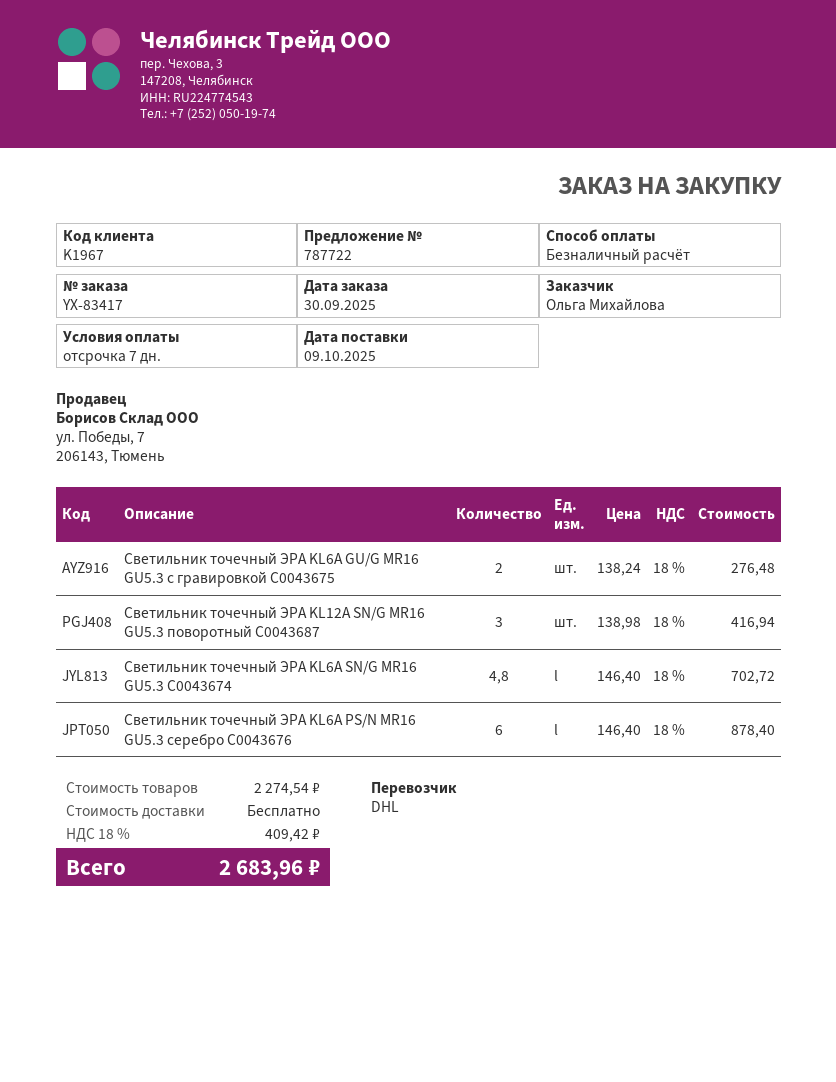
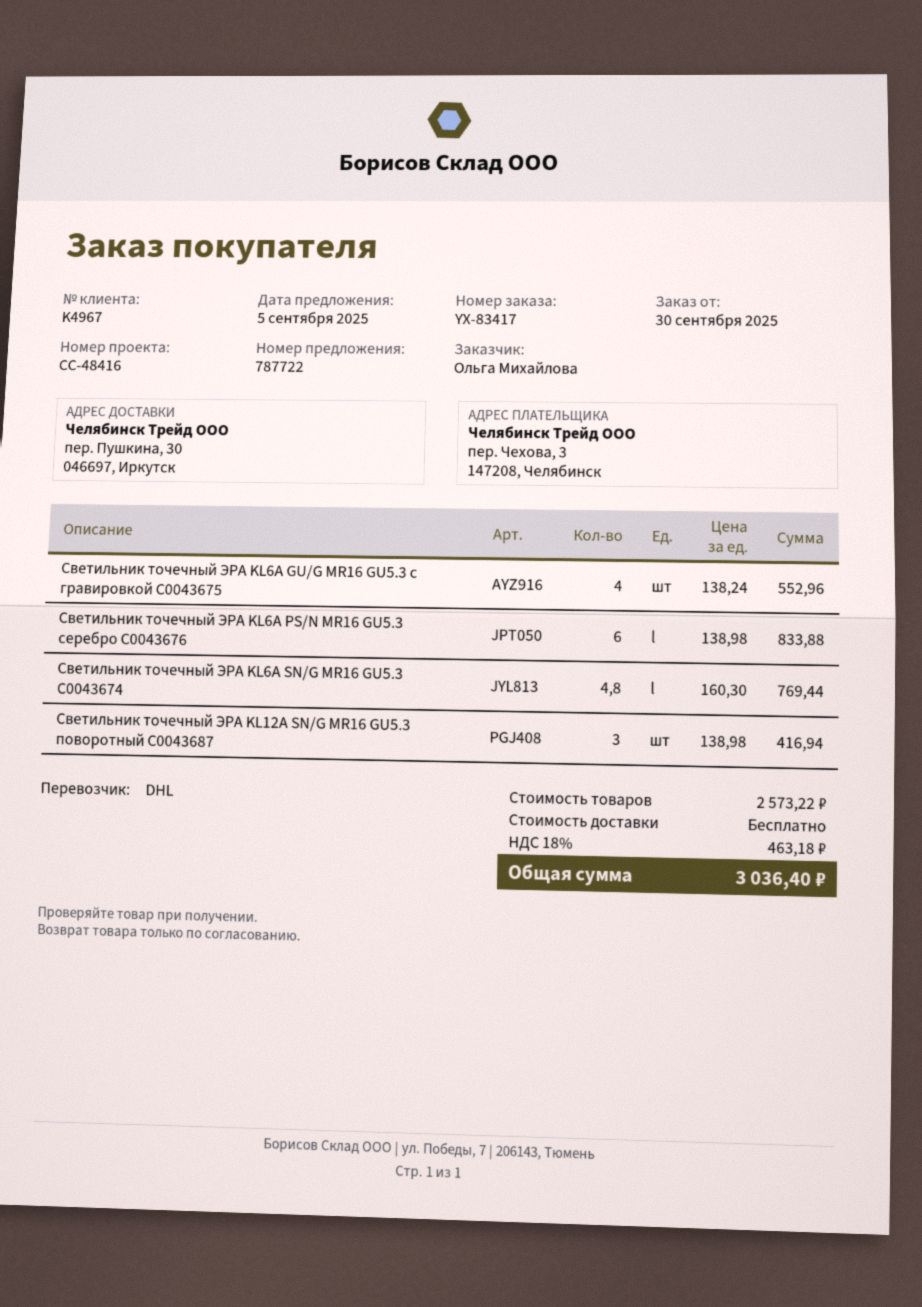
customer number: K1967 -> K4967
Светильник точечный ЭРА KL6A GU/G MR16 GU5.3 с гравировкой C0043675: 2 x 138.24 = 276.48 -> 4 x 138.24 = 552.96
Светильник точечный ЭРА KL6A SN/G MR16 GU5.3 C0043674: 4.8 x 146.40 = 702.72 -> 4.8 x 160.30 = 769.44
Светильник точечный ЭРА KL6A PS/N MR16 GU5.3 серебро C0043676: 6 x 146.40 = 878.40 -> 6 x 138.98 = 833.88
subtotal: 2274.54 -> 2573.22
tax: 18% = 409.42 -> 18% = 463.18
total: 2683.96 -> 3036.40

